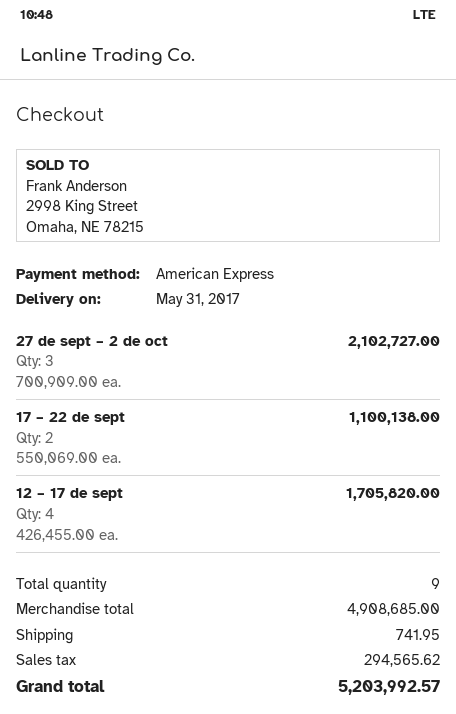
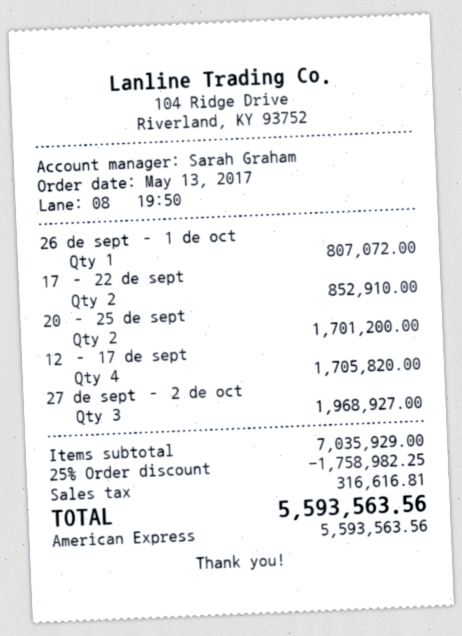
27 de sept – 2 de oct: 3 for 2102727.00 -> 3 for 1968927.00
17 – 22 de sept: 2 for 1100138.00 -> 2 for 852910.00
26 de sept – 1 de oct: none -> 1 for 807072.00
20 – 25 de sept: none -> 2 for 1701200.00
subtotal: 4908685.00 -> 7035929.00
discount: none -> 25% = 1758982.25
shipping: 741.95 -> none
tax: 294565.62 -> 316616.81
total: 5203992.57 -> 5593563.56

